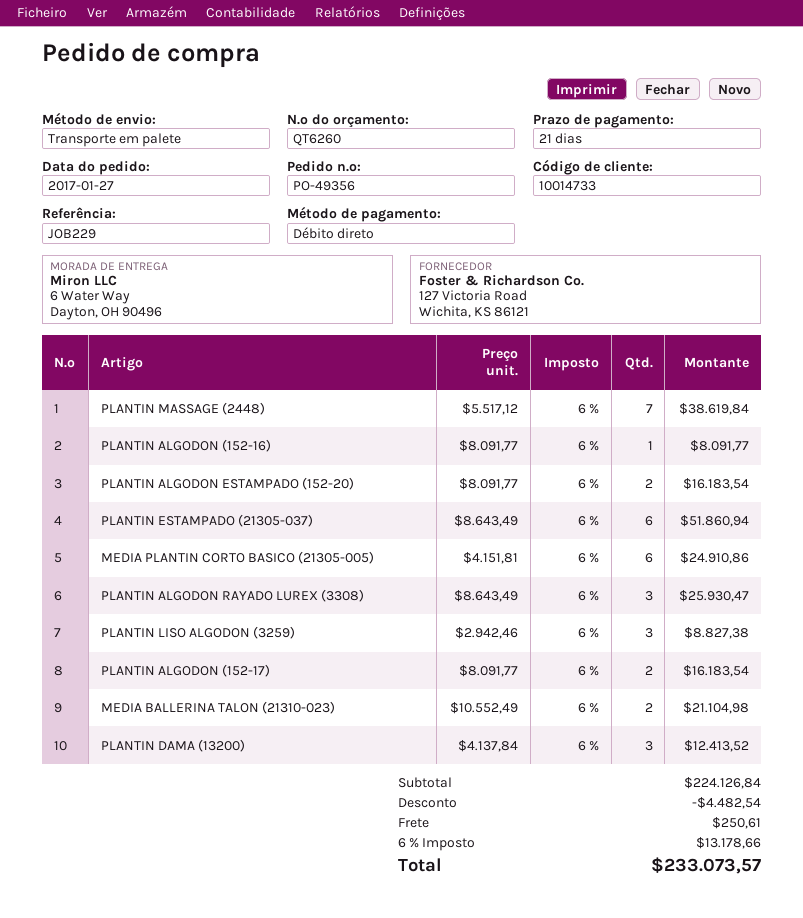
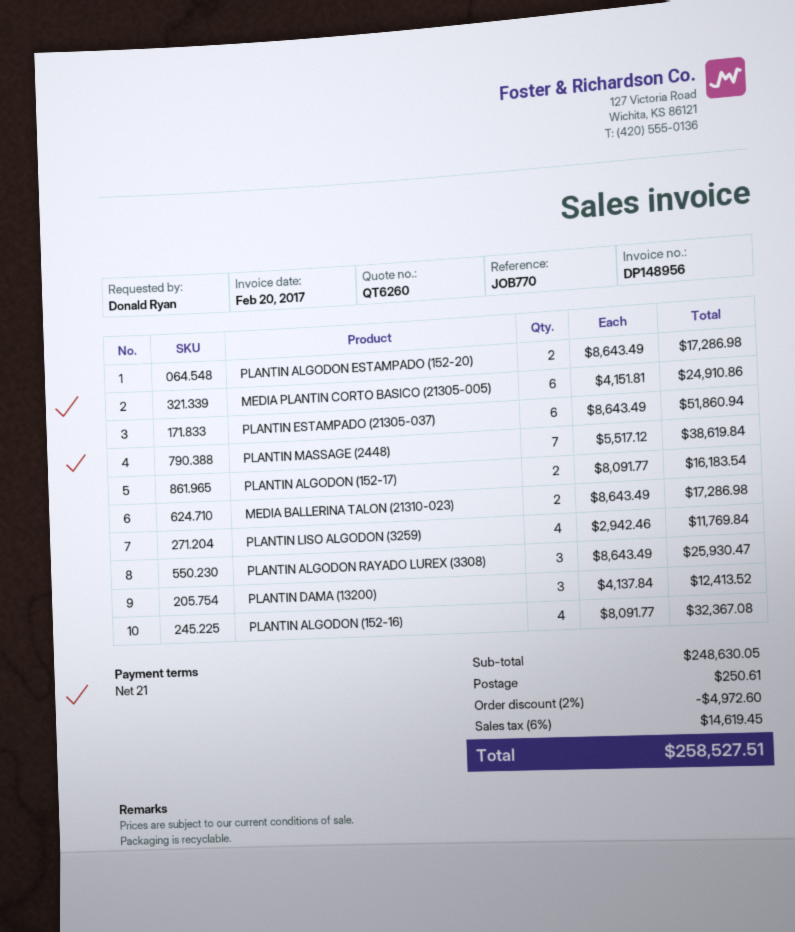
reference: JOB229 -> JOB770
PLANTIN ALGODON (152-16): 1 x 8091.77 = 8091.77 -> 4 x 8091.77 = 32367.08
PLANTIN ALGODON ESTAMPADO (152-20): 2 x 8091.77 = 16183.54 -> 2 x 8643.49 = 17286.98
PLANTIN LISO ALGODON (3259): 3 x 2942.46 = 8827.38 -> 4 x 2942.46 = 11769.84
MEDIA BALLERINA TALON (21310-023): 2 x 10552.49 = 21104.98 -> 2 x 8643.49 = 17286.98
subtotal: 224126.84 -> 248630.05
discount: 4482.54 -> 4972.60
tax: 6% = 13178.66 -> 6% = 14619.45
total: 233073.57 -> 258527.51

